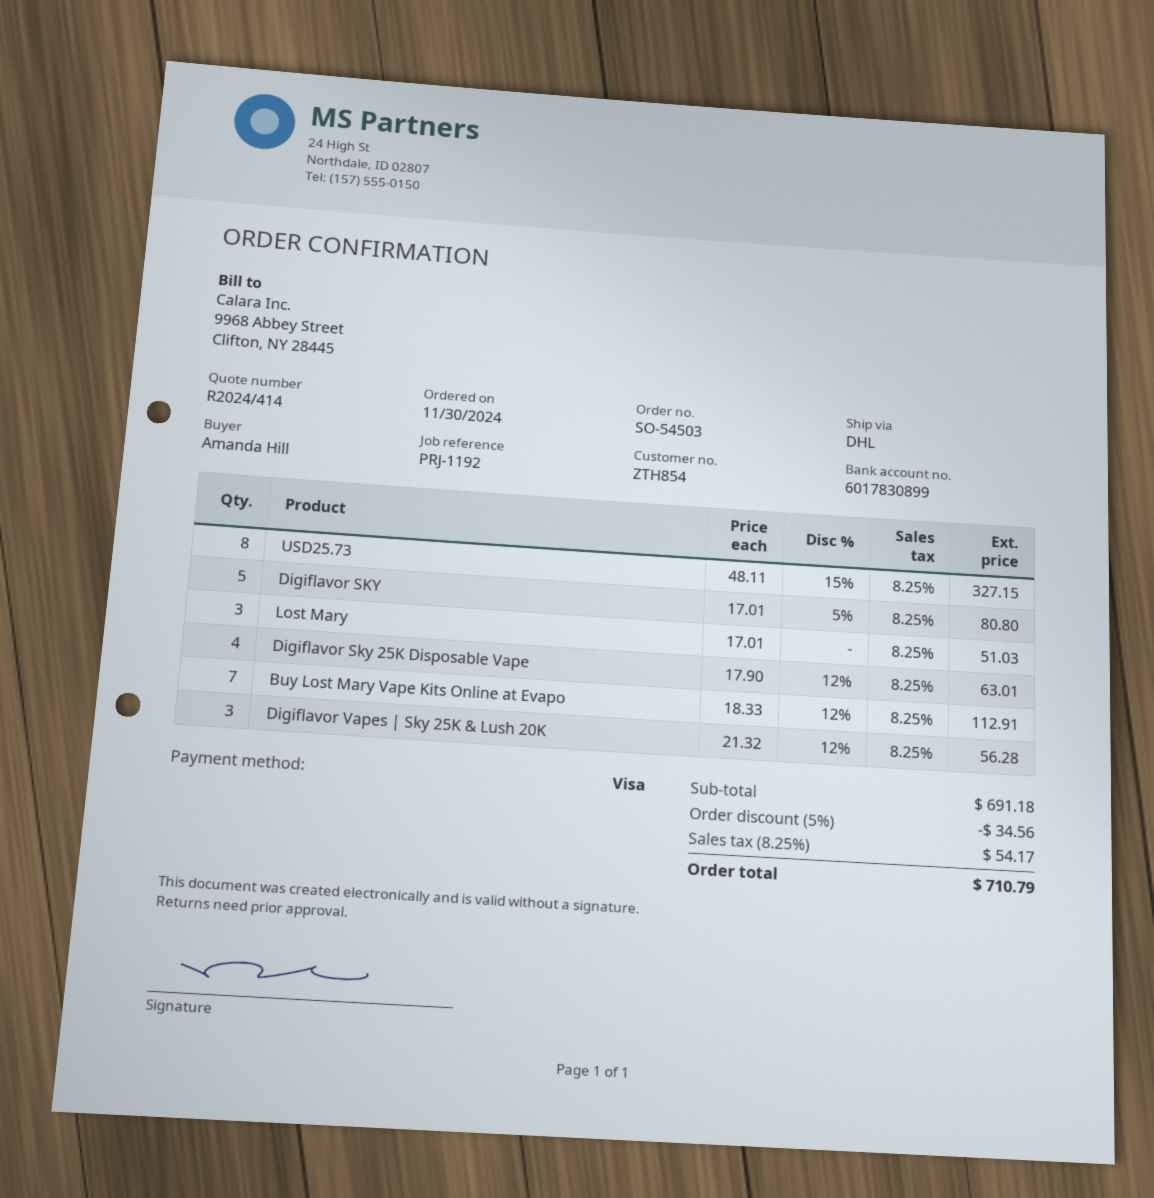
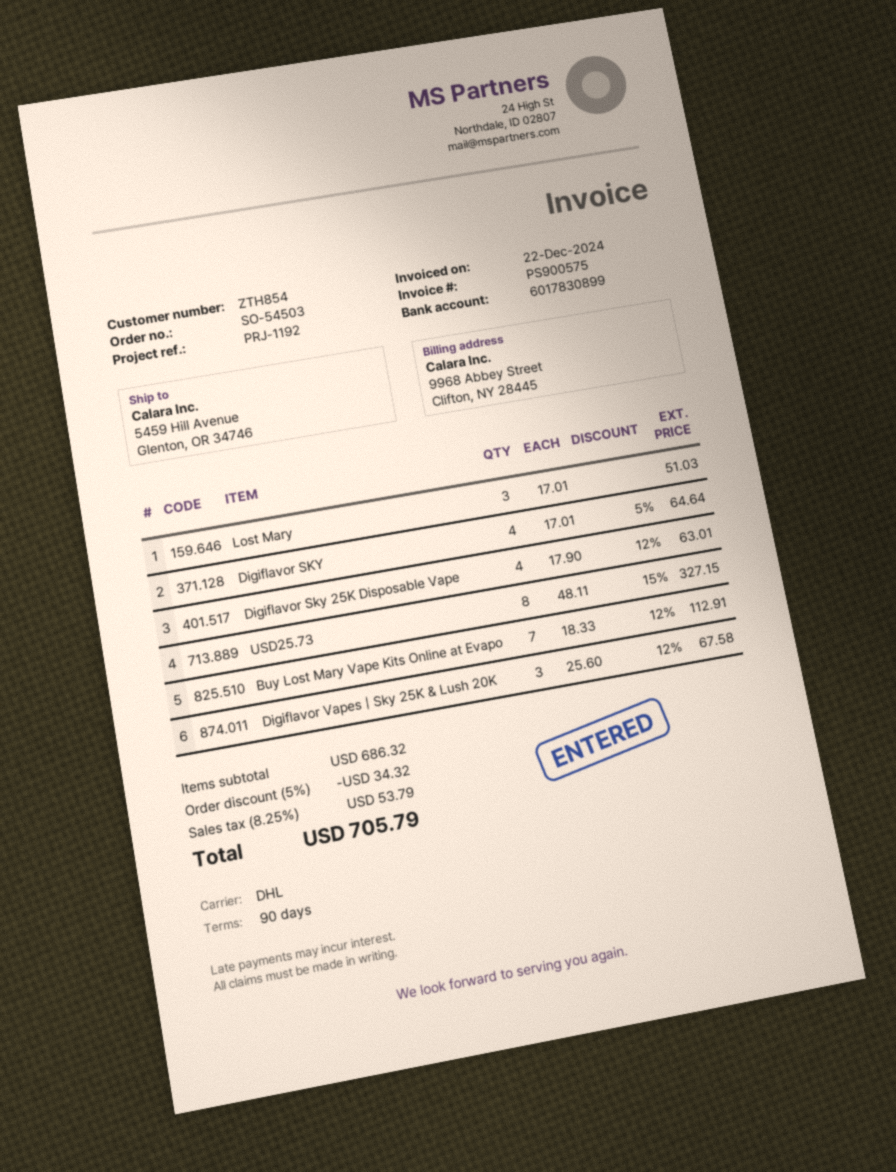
Digiflavor SKY: 5 x 17.01 - 5% = 80.80 -> 4 x 17.01 - 5% = 64.64
Digiflavor Vapes | Sky 25K & Lush 20K: 3 x 21.32 - 12% = 56.28 -> 3 x 25.60 - 12% = 67.58
subtotal: 691.18 -> 686.32
discount: 5% = 34.56 -> 5% = 34.32
tax: 8.25% = 54.17 -> 8.25% = 53.79
total: 710.79 -> 705.79

